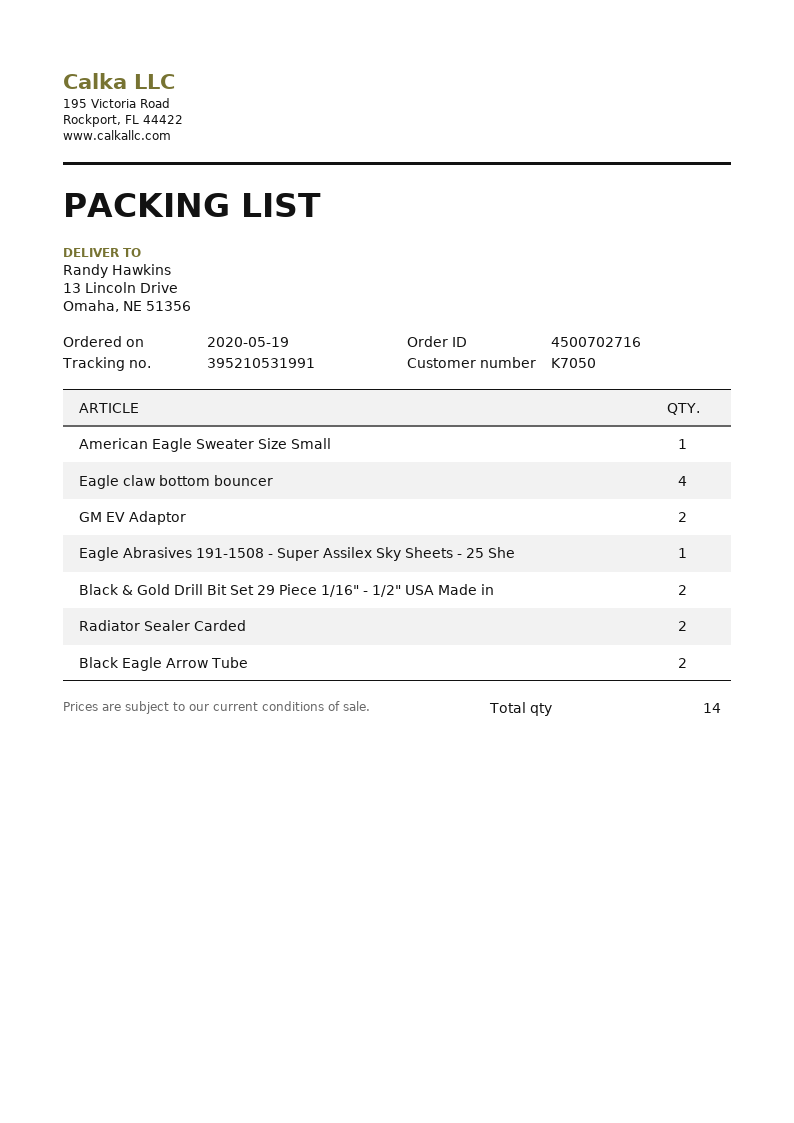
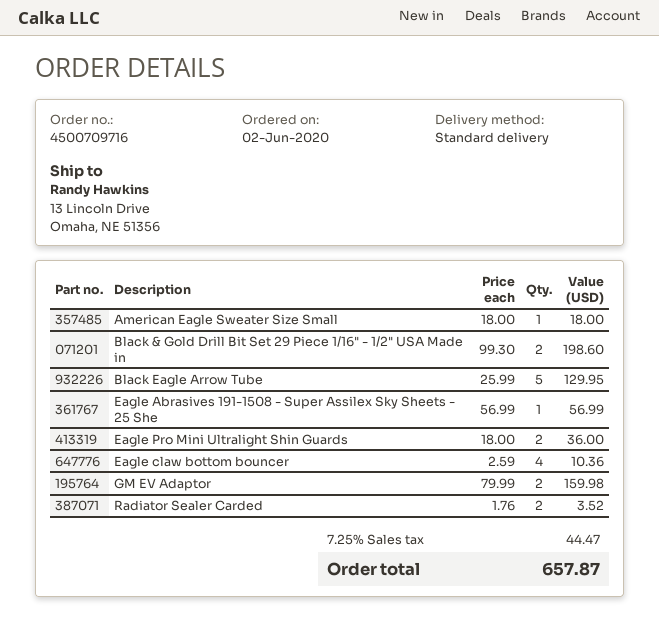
order number: 4500702716 -> 4500709716
order date: 2020-05-19 -> 2020-06-02
Black Eagle Arrow Tube: 2 -> 5
Eagle Pro Mini Ultralight Shin Guards: none -> 2

